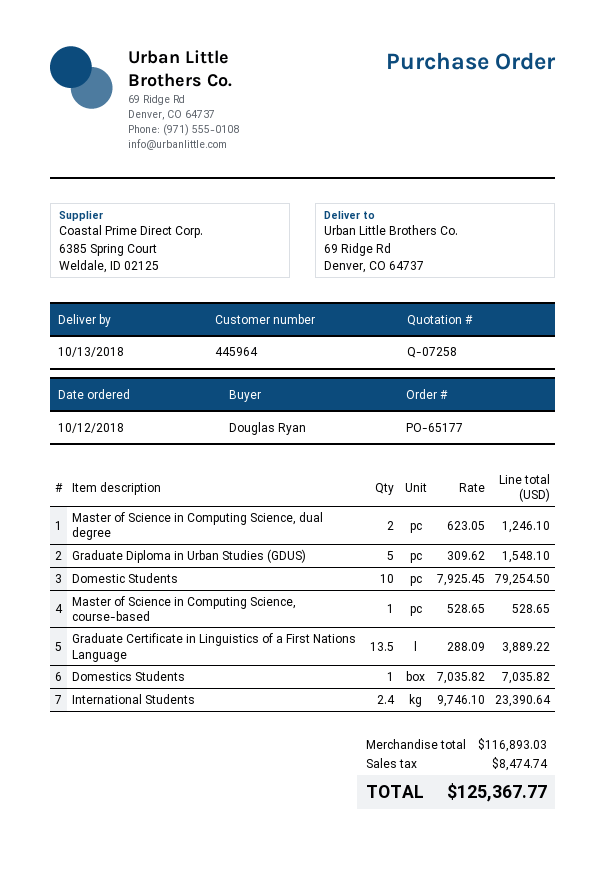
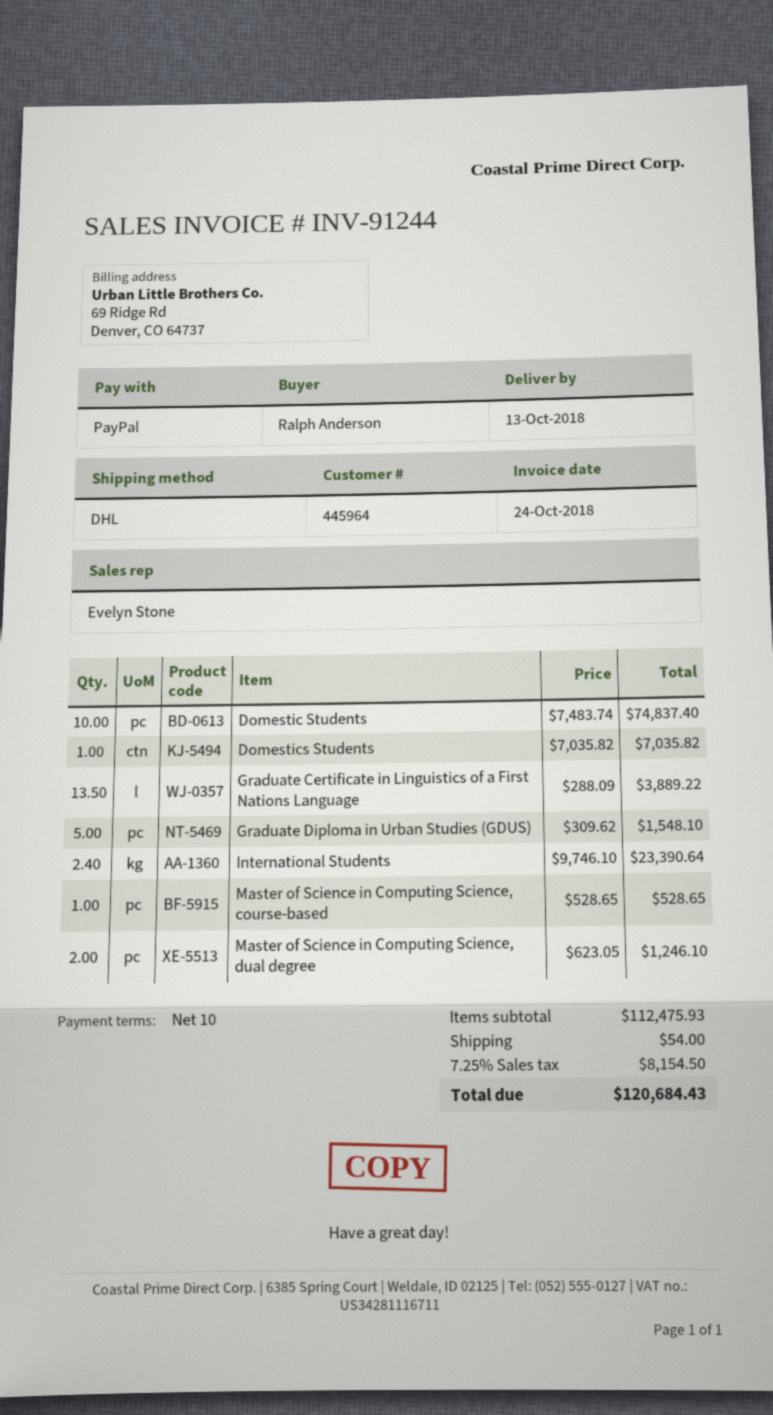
ordered by: Douglas Ryan -> Ralph Anderson
Domestic Students: 10 x 7925.45 = 79254.50 -> 10 x 7483.74 = 74837.40
subtotal: 116893.03 -> 112475.93
shipping: none -> 54.00
tax: 8474.74 -> 8154.50
total: 125367.77 -> 120684.43

